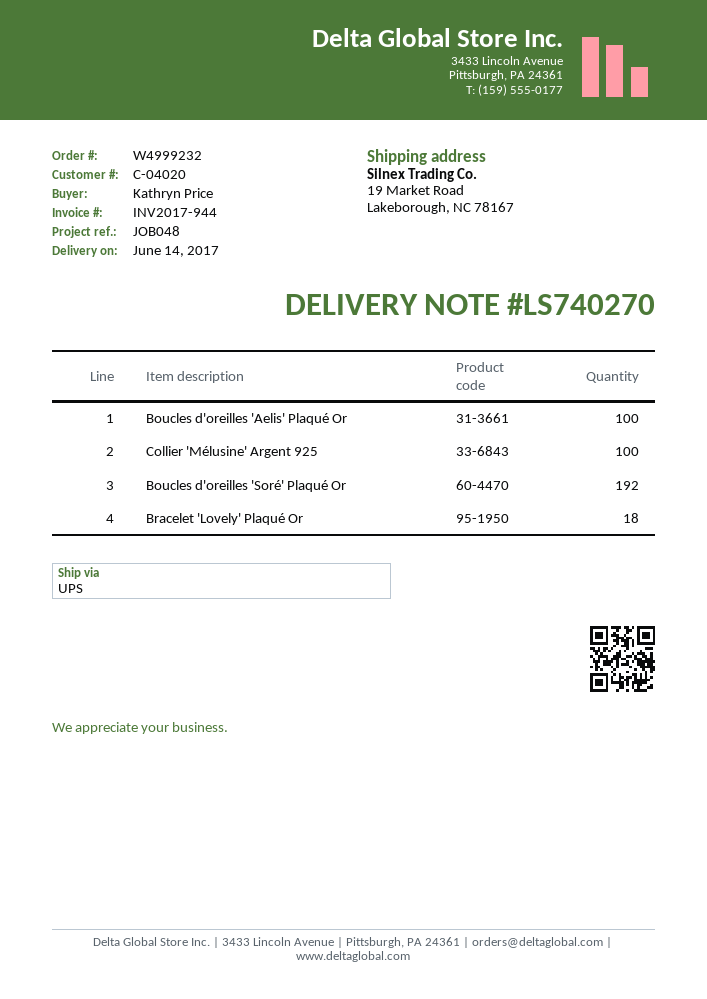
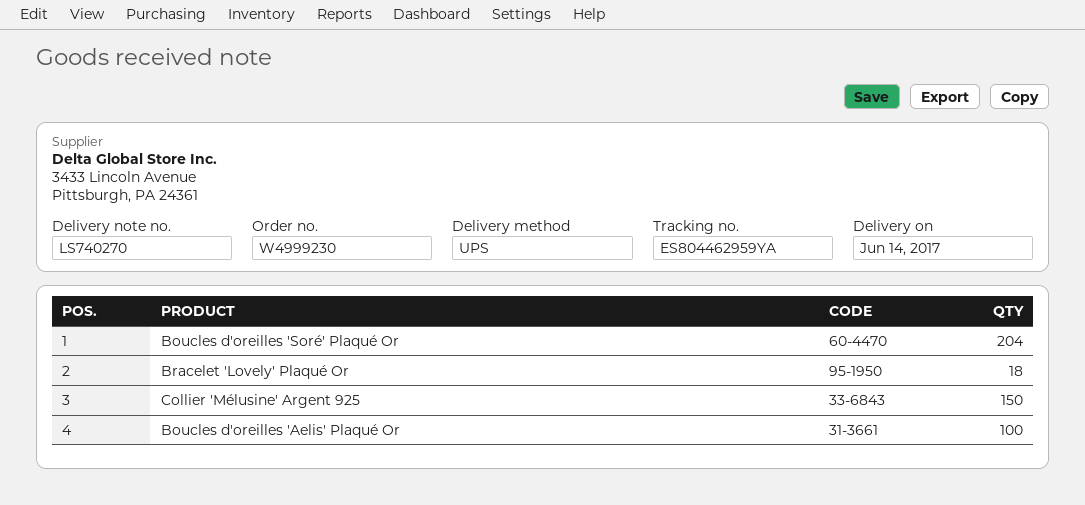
order number: W4999232 -> W4999230
Collier 'Mélusine' Argent 925: 100 -> 150
Boucles d'oreilles 'Soré' Plaqué Or: 192 -> 204

